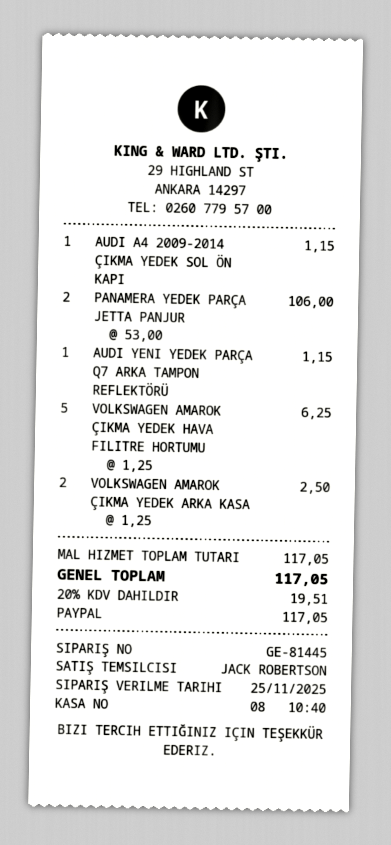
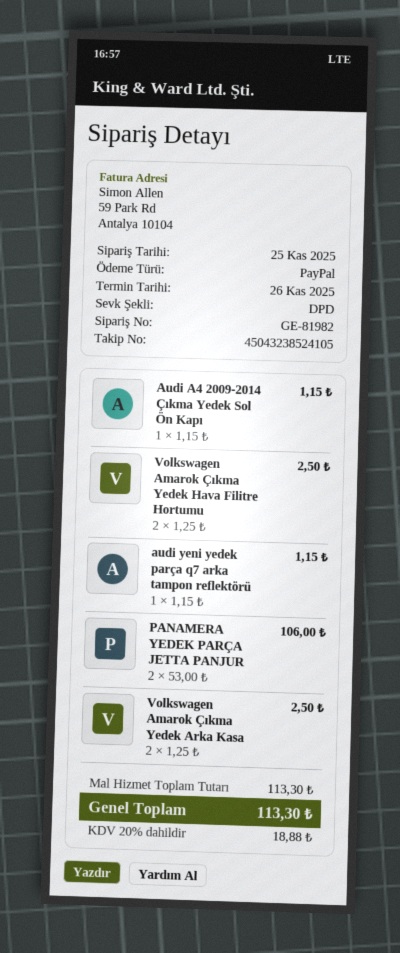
order number: GE-81445 -> GE-81982
VOLKSWAGEN AMAROK ÇIKMA YEDEK HAVA FILITRE HORTUMU: 5 x 1.25 = 6.25 -> 2 x 1.25 = 2.50
subtotal: 117.05 -> 113.30
tax: 20% = 19.51 -> 20% = 18.88
total: 117.05 -> 113.30

